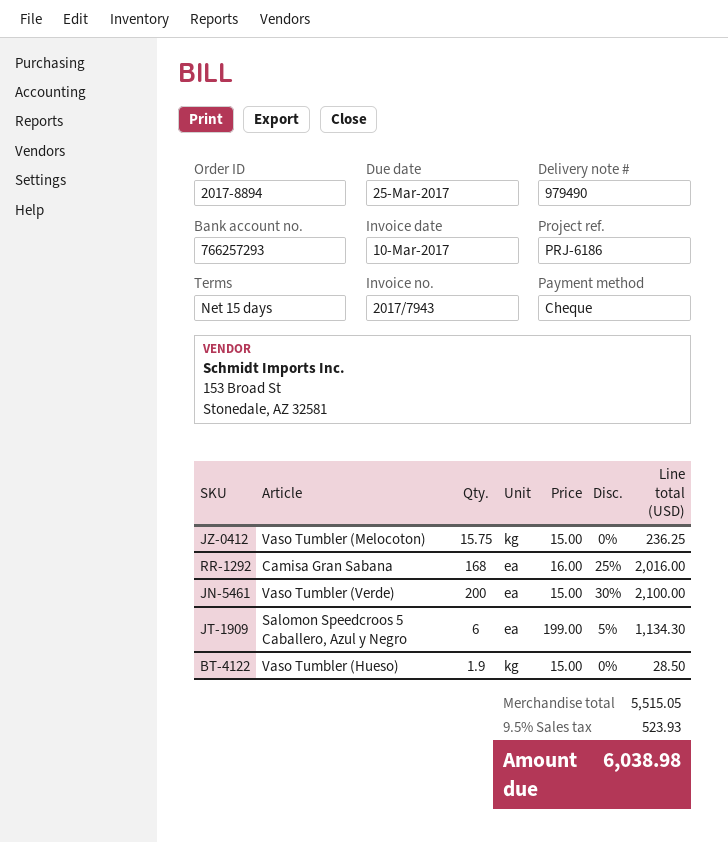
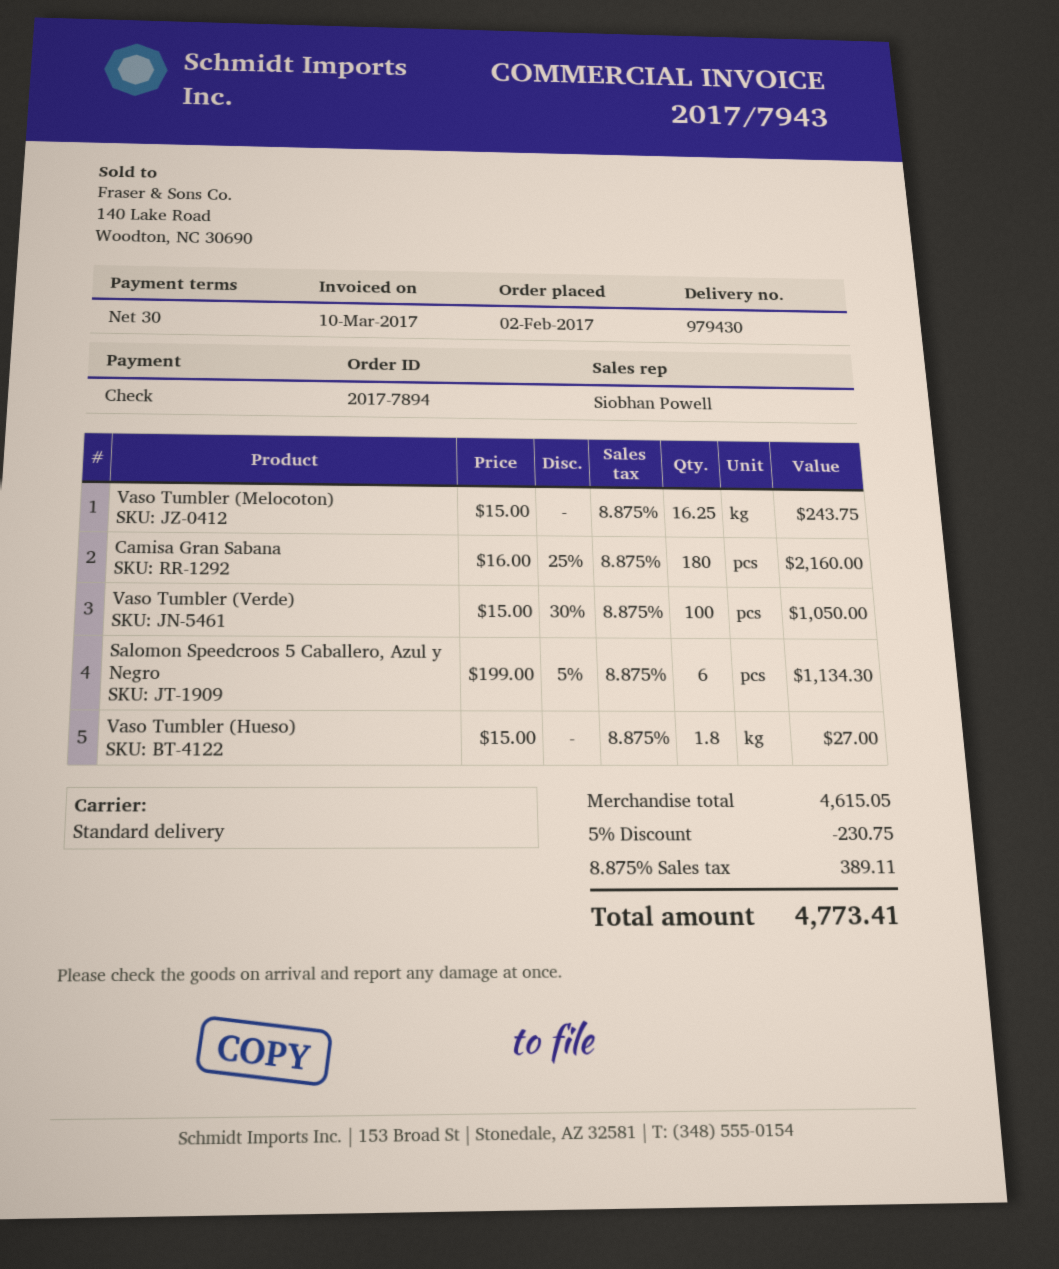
order number: 2017-8894 -> 2017-7894
delivery note number: 979490 -> 979430
payment terms: 15 days -> 30 days
Vaso Tumbler (Melocoton): 15.75 x 15.00 = 236.25 -> 16.25 x 15.00 = 243.75
Camisa Gran Sabana: 168 x 16.00 - 25% = 2016.00 -> 180 x 16.00 - 25% = 2160.00
Vaso Tumbler (Verde): 200 x 15.00 - 30% = 2100.00 -> 100 x 15.00 - 30% = 1050.00
Vaso Tumbler (Hueso): 1.9 x 15.00 = 28.50 -> 1.8 x 15.00 = 27.00
subtotal: 5515.05 -> 4615.05
discount: none -> 5% = 230.75
tax: 9.5% = 523.93 -> 8.875% = 389.11
total: 6038.98 -> 4773.41

